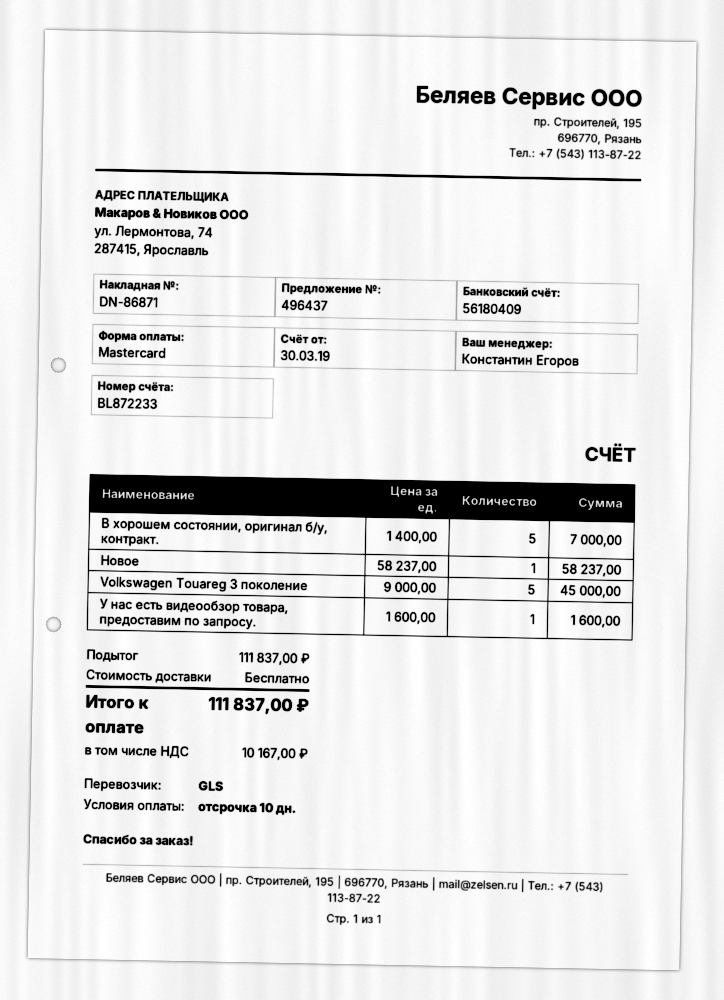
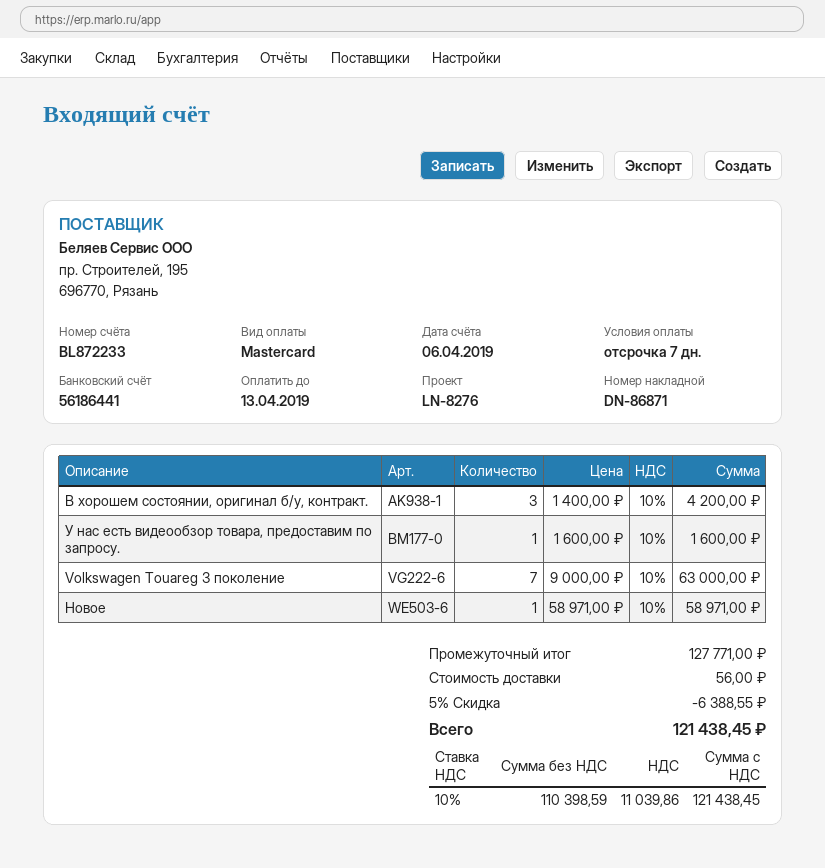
invoice date: 2019-03-30 -> 2019-04-06
payment terms: 10 days -> 7 days
bank account: 56180409 -> 56186441
В хорошем состоянии, оригинал б/у, контракт.: 5 x 1400.00 = 7000.00 -> 3 x 1400.00 = 4200.00
Новое: 1 x 58237.00 = 58237.00 -> 1 x 58971.00 = 58971.00
Volkswagen Touareg 3 поколение: 5 x 9000.00 = 45000.00 -> 7 x 9000.00 = 63000.00
subtotal: 111837.00 -> 127771.00
discount: none -> 5% = 6388.55
shipping: 0.00 -> 56.00
tax: 10167.00 -> 11039.86
total: 111837.00 -> 121438.45

